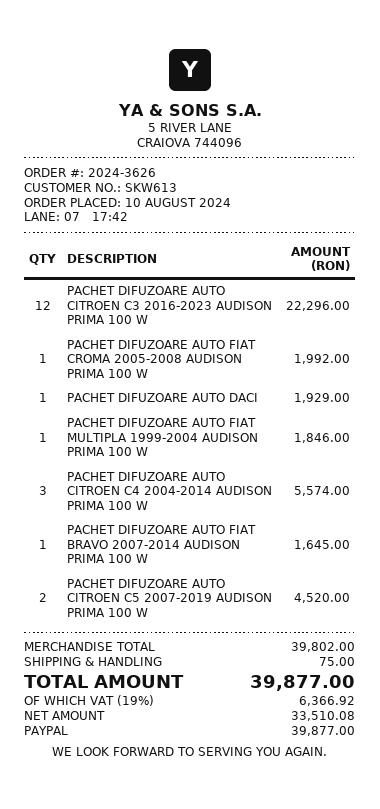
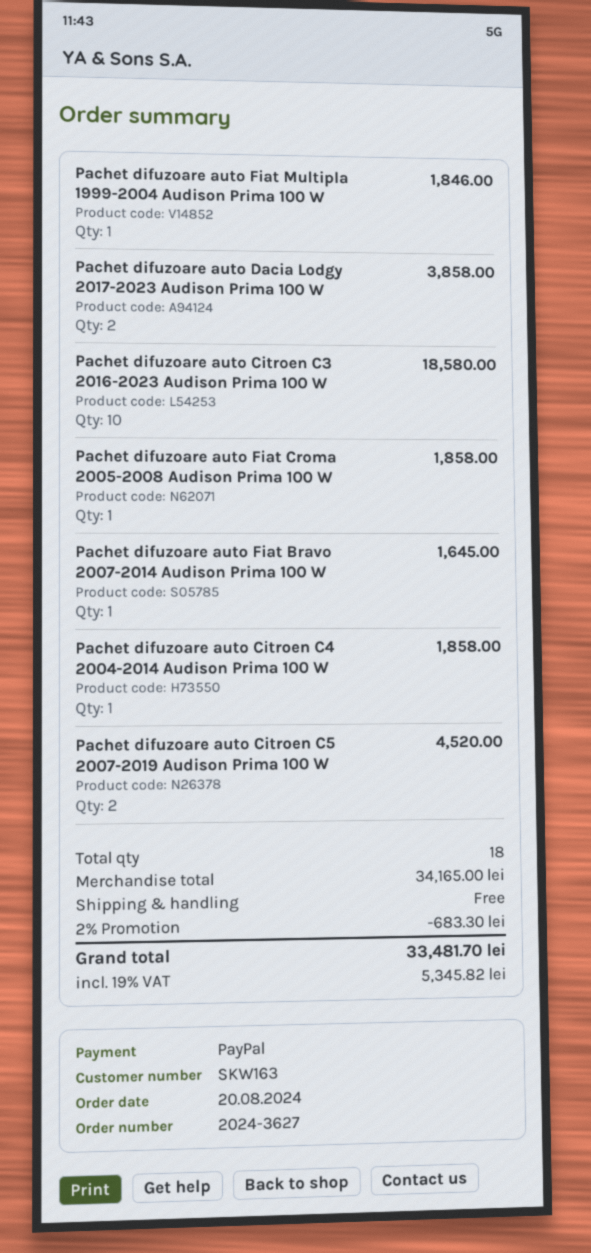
order number: 2024-3626 -> 2024-3627
order date: 2024-08-10 -> 2024-08-20
customer number: SKW613 -> SKW163
PACHET DIFUZOARE AUTO CITROEN C3 2016-2023 AUDISON PRIMA 100 W: 12 for 22296.00 -> 10 for 18580.00
PACHET DIFUZOARE AUTO FIAT CROMA 2005-2008 AUDISON PRIMA 100 W: 1 for 1992.00 -> 1 for 1858.00
PACHET DIFUZOARE AUTO DACI: 1 for 1929.00 -> 2 for 3858.00
PACHET DIFUZOARE AUTO CITROEN C4 2004-2014 AUDISON PRIMA 100 W: 3 for 5574.00 -> 1 for 1858.00
subtotal: 39802.00 -> 34165.00
discount: none -> 2% = 683.30
shipping: 75.00 -> 0.00
tax: 19% = 6366.92 -> 19% = 5345.82
total: 39877.00 -> 33481.70

